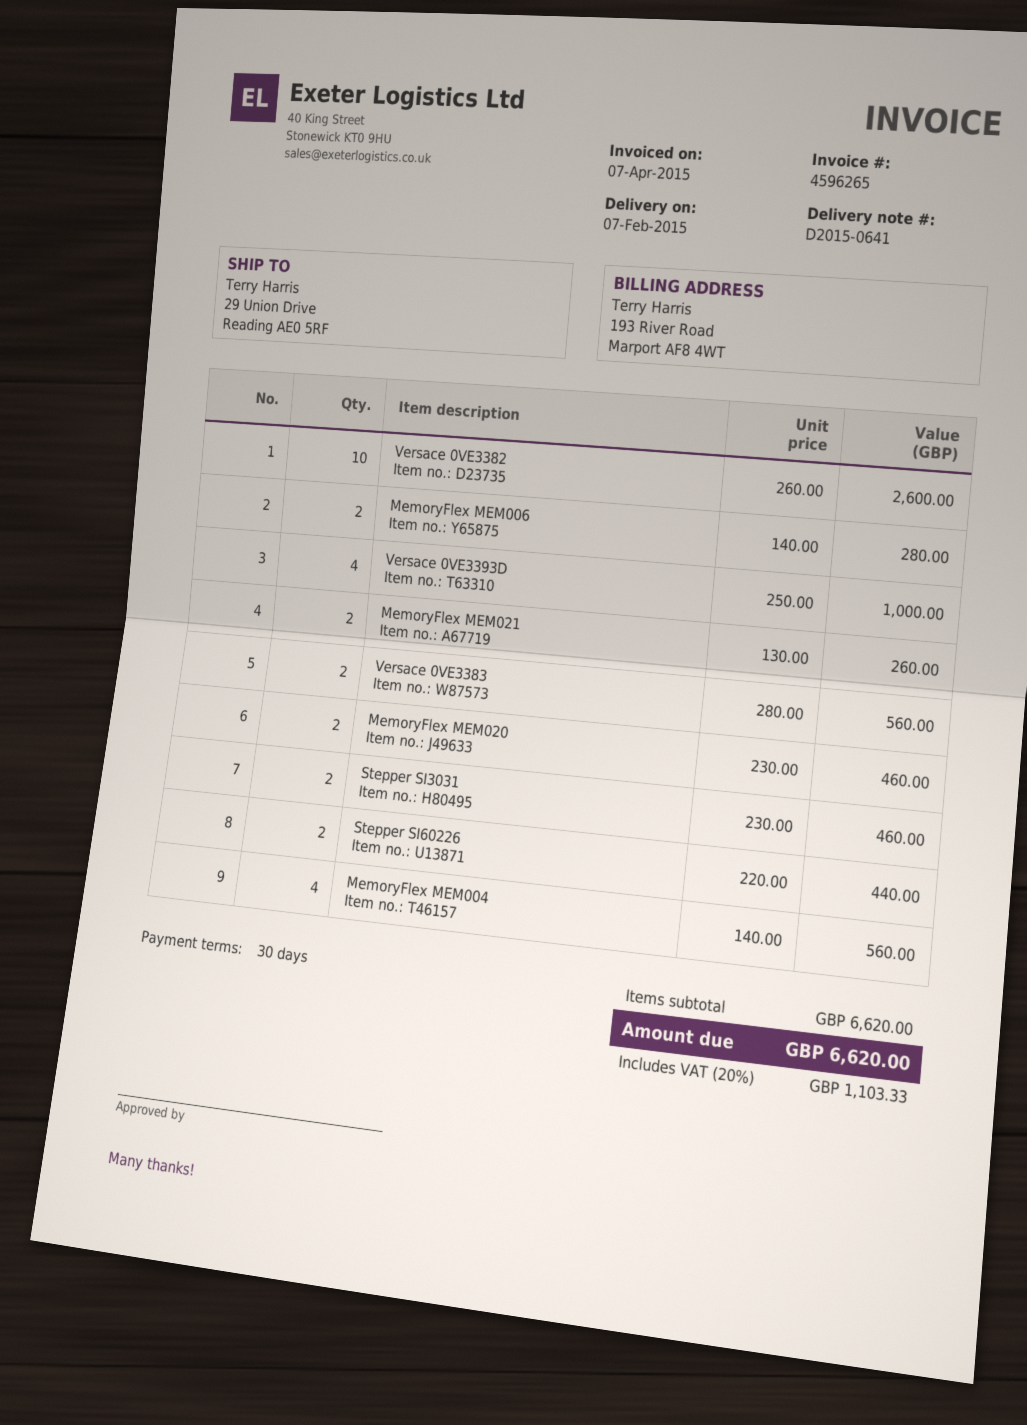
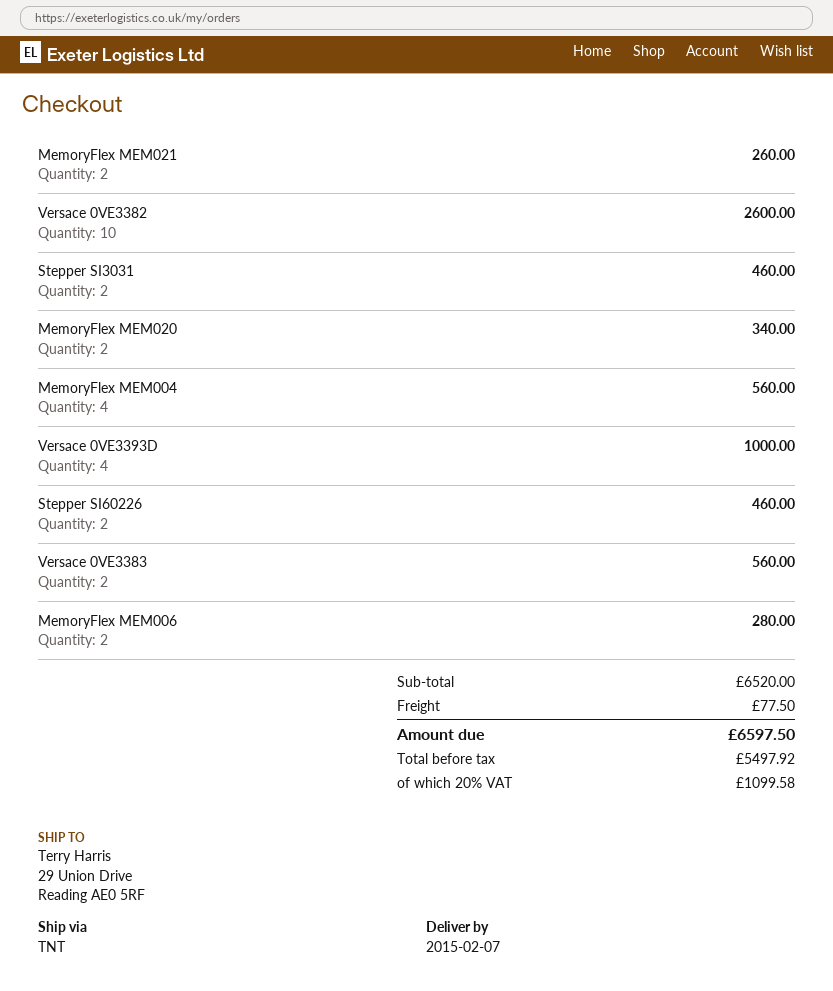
MemoryFlex MEM020: 2 for 460.00 -> 2 for 340.00
Stepper SI60226: 2 for 440.00 -> 2 for 460.00
subtotal: 6620.00 -> 6520.00
shipping: none -> 77.50
tax: 20% = 1103.33 -> 20% = 1099.58
total: 6620.00 -> 6597.50

